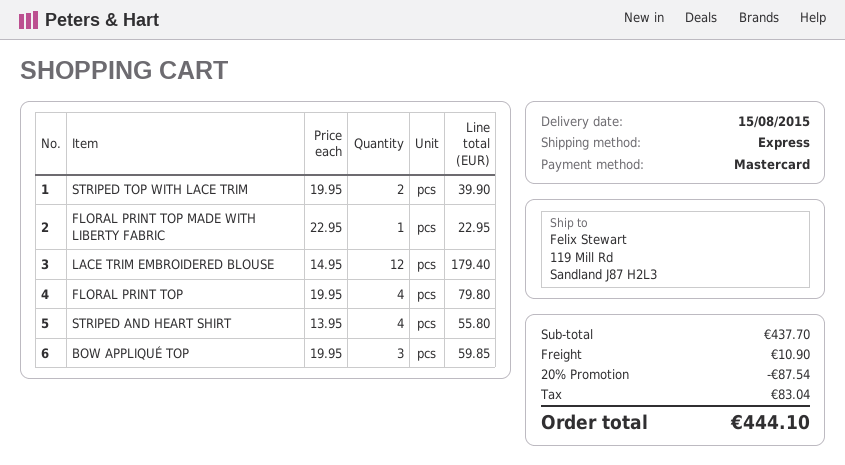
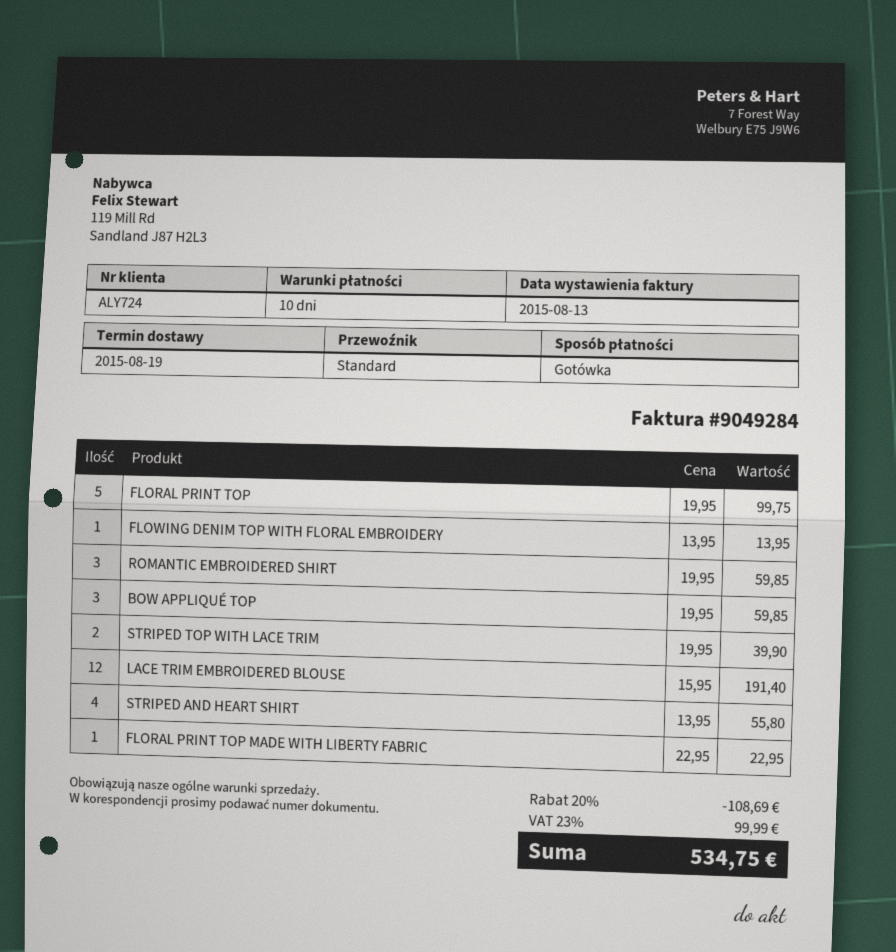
delivery date: 2015-08-15 -> 2015-08-19
payment method: Mastercard -> cash
shipping method: express -> standard
LACE TRIM EMBROIDERED BLOUSE: 12 x 14.95 = 179.40 -> 12 x 15.95 = 191.40
FLORAL PRINT TOP: 4 x 19.95 = 79.80 -> 5 x 19.95 = 99.75
FLOWING DENIM TOP WITH FLORAL EMBROIDERY: none -> 1 x 13.95 = 13.95
ROMANTIC EMBROIDERED SHIRT: none -> 3 x 19.95 = 59.85
discount: 20% = 87.54 -> 20% = 108.69
shipping: 10.90 -> none
tax: 83.04 -> 99.99
total: 444.10 -> 534.75

